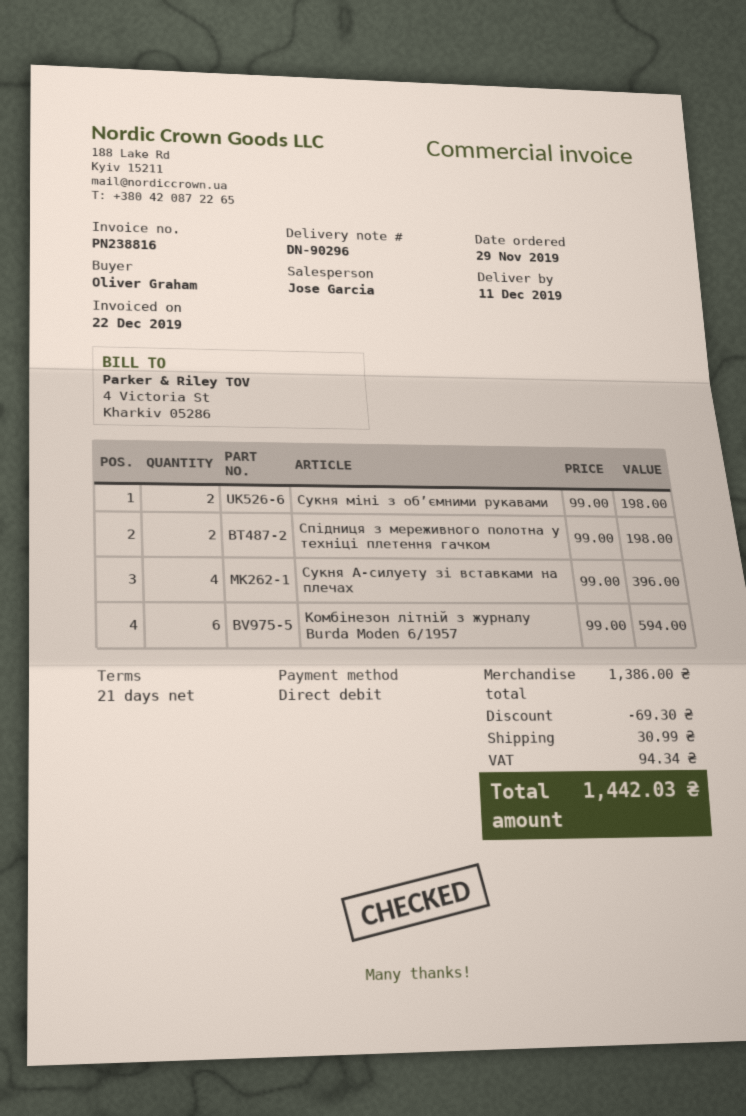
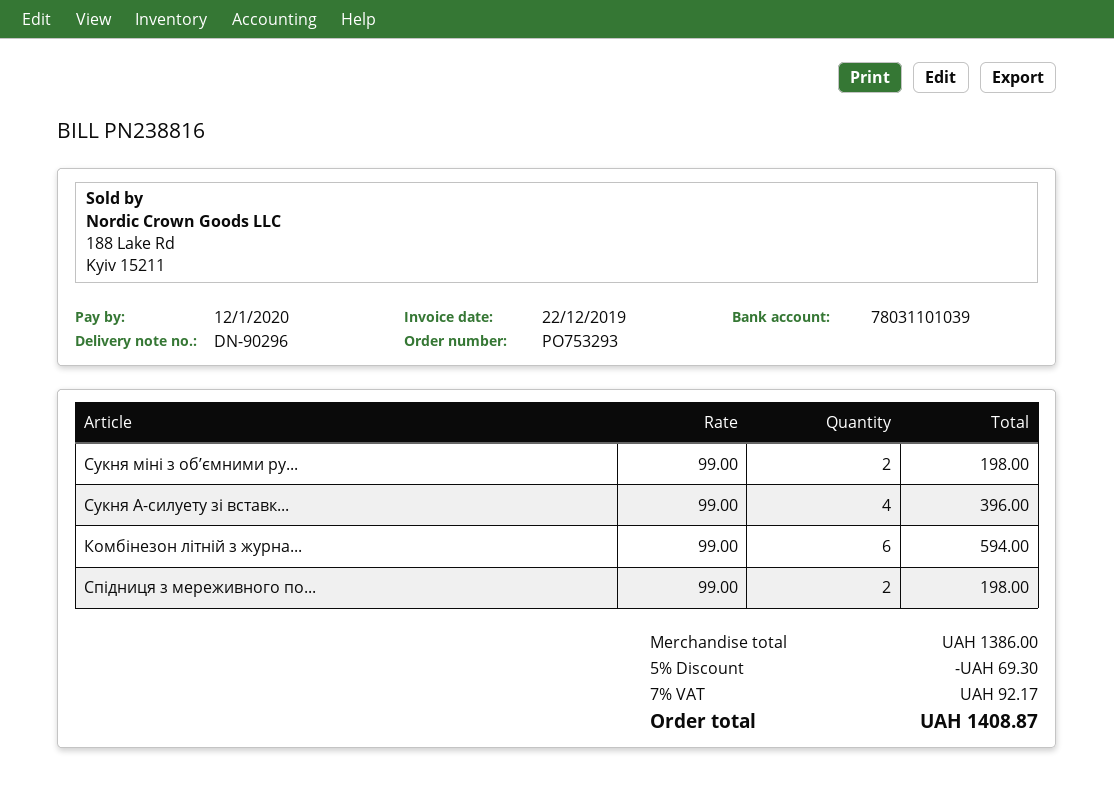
shipping: 30.99 -> none
tax: 94.34 -> 92.17
total: 1442.03 -> 1408.87

